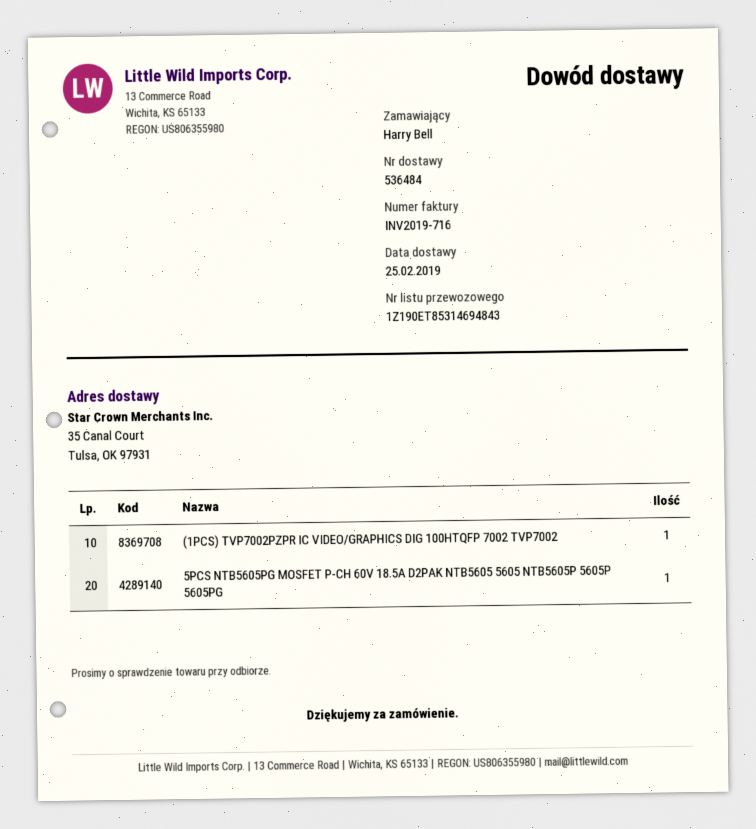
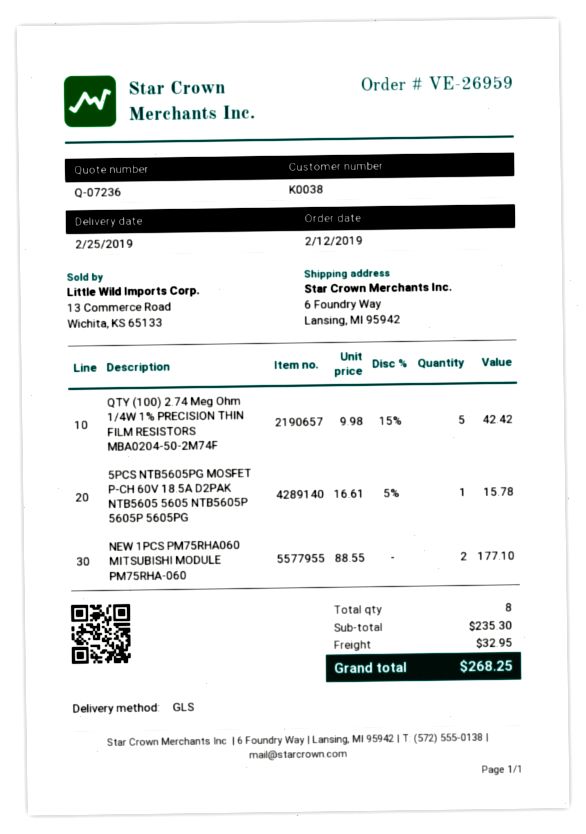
ship to: 35 Canal Court, Tulsa, OK 97931 -> 6 Foundry Way, Lansing, MI 95942
(1PCS) TVP7002PZPR IC VIDEO/GRAPHICS DIG 100HTQFP 7002 TVP7002: 1 -> none
QTY (100) 2.74 Meg Ohm 1/4W 1% PRECISION THIN FILM RESISTORS MBA0204-50-2M74F: none -> 5
NEW 1PCS PM75RHA060 MITSUBISHI MODULE PM75RHA-060: none -> 2

